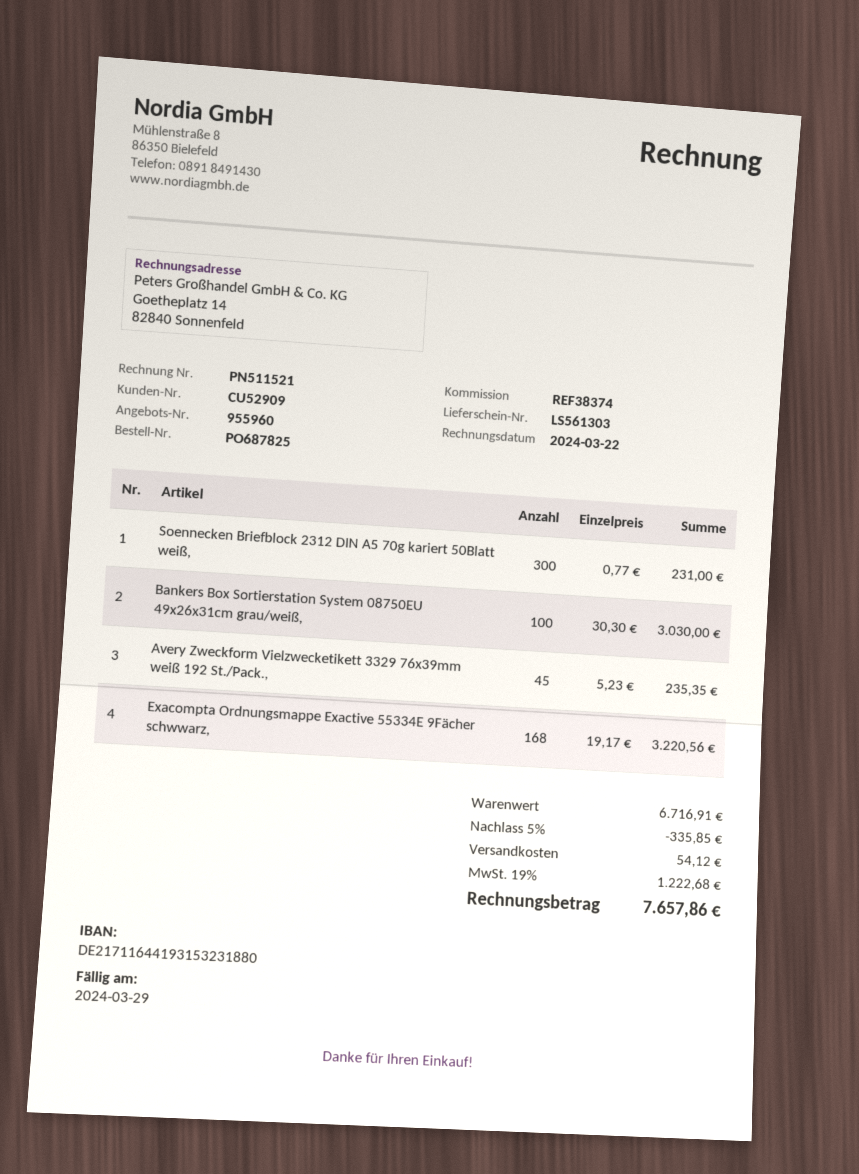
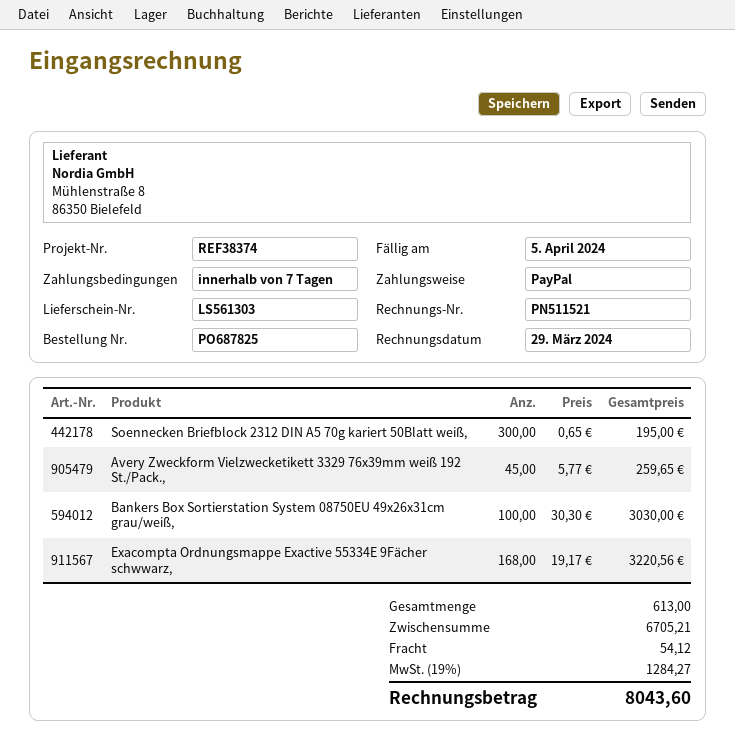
invoice date: 2024-03-22 -> 2024-03-29
due date: 2024-03-29 -> 2024-04-05
Soennecken Briefblock 2312 DIN A5 70g kariert 50Blatt weiß,: 300 x 0.77 = 231.00 -> 300 x 0.65 = 195.00
Avery Zweckform Vielzwecketikett 3329 76x39mm weiß 192 St./Pack.,: 45 x 5.23 = 235.35 -> 45 x 5.77 = 259.65
subtotal: 6716.91 -> 6705.21
discount: 5% = 335.85 -> none
tax: 19% = 1222.68 -> 19% = 1284.27
total: 7657.86 -> 8043.60

